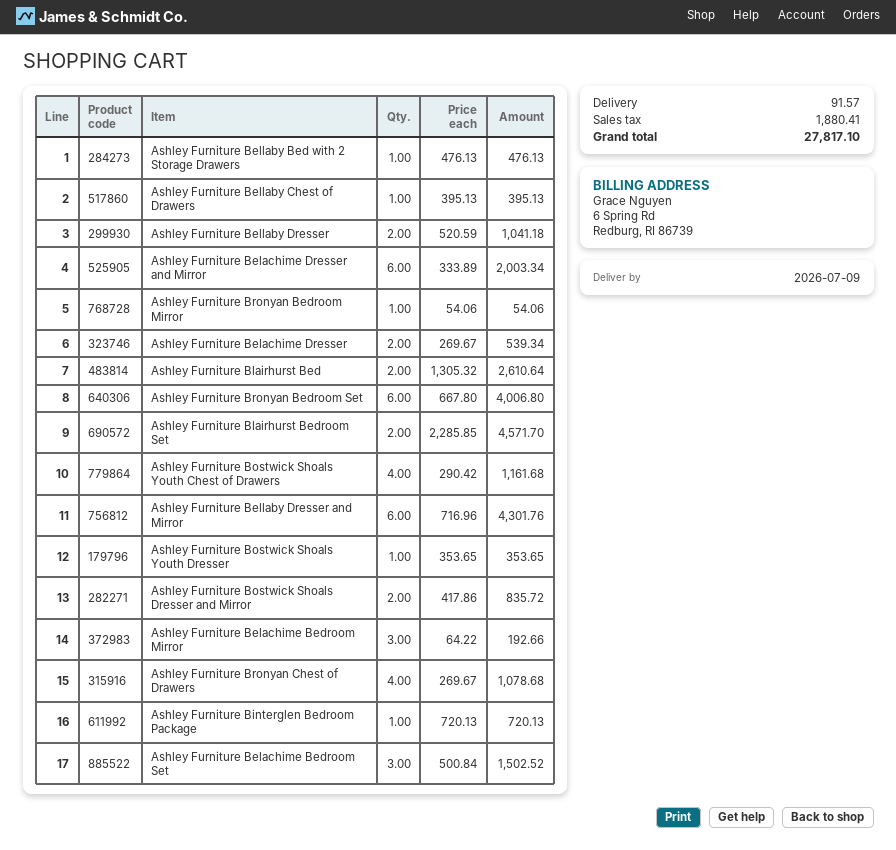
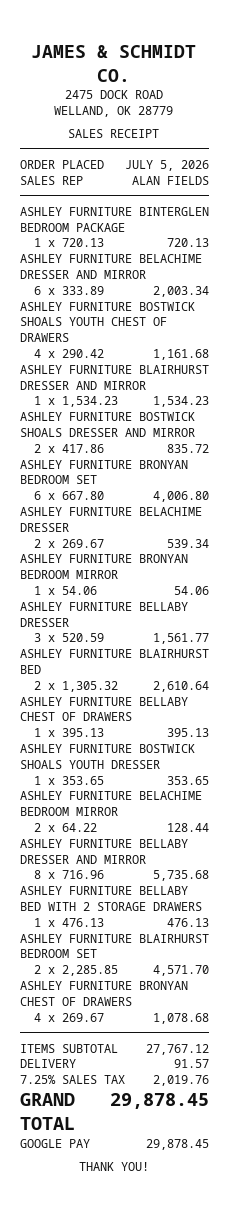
Ashley Furniture Bellaby Dresser: 2 x 520.59 = 1041.18 -> 3 x 520.59 = 1561.77
Ashley Furniture Bellaby Dresser and Mirror: 6 x 716.96 = 4301.76 -> 8 x 716.96 = 5735.68
Ashley Furniture Belachime Bedroom Mirror: 3 x 64.22 = 192.66 -> 2 x 64.22 = 128.44
Ashley Furniture Belachime Bedroom Set: 3 x 500.84 = 1502.52 -> none
ASHLEY FURNITURE BLAIRHURST DRESSER AND MIRROR: none -> 1 x 1534.23 = 1534.23
tax: 1880.41 -> 2019.76
total: 27817.10 -> 29878.45

